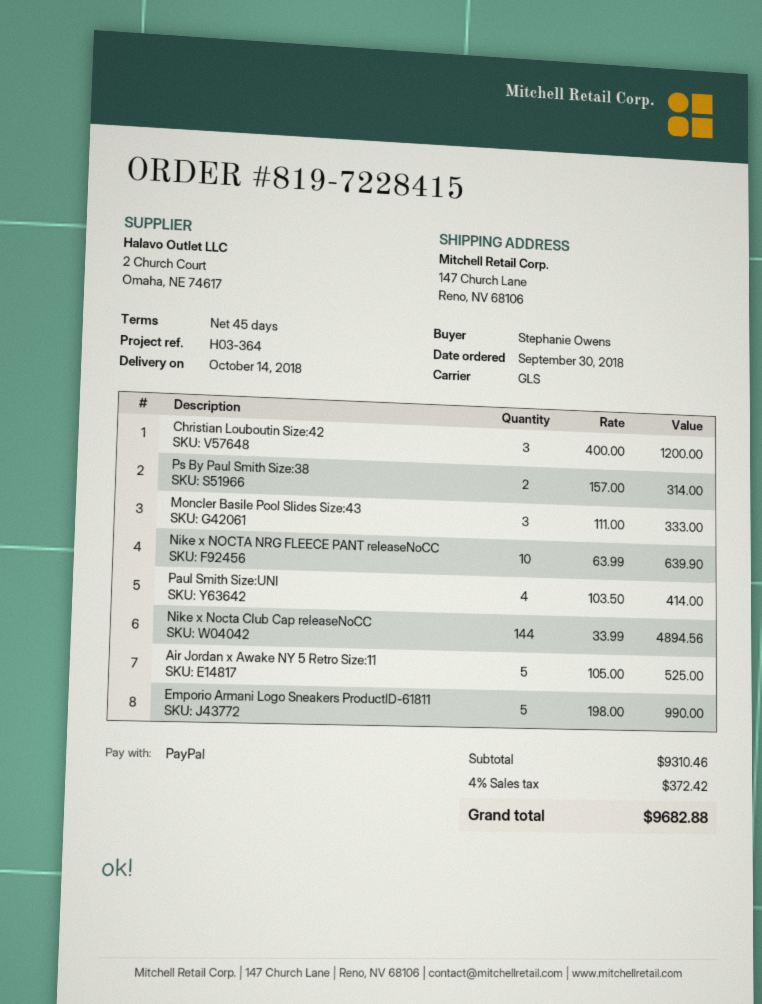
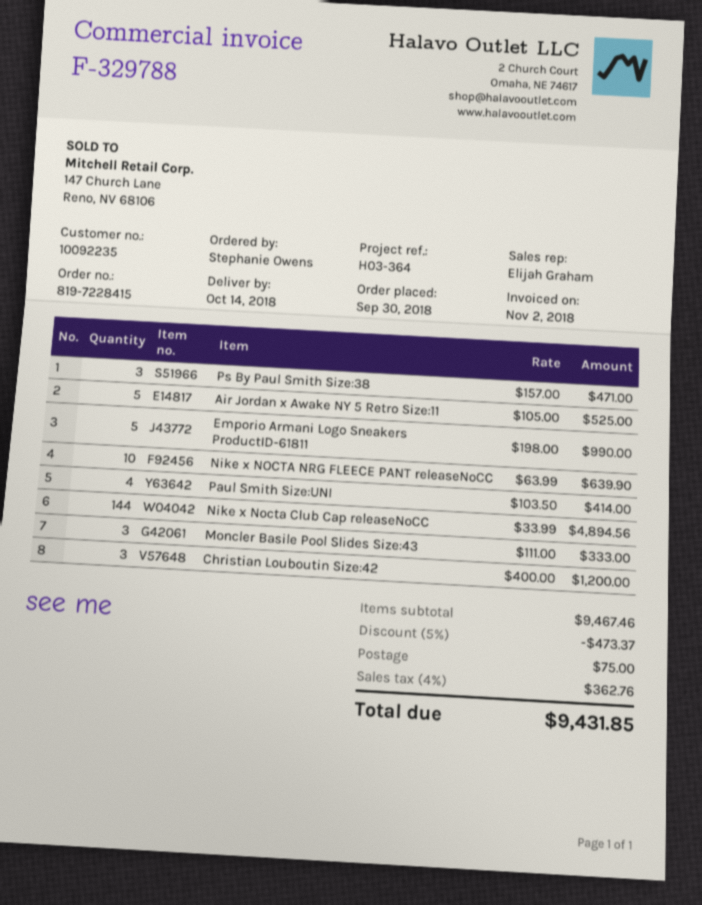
Ps By Paul Smith Size:38: 2 x 157.00 = 314.00 -> 3 x 157.00 = 471.00
subtotal: 9310.46 -> 9467.46
discount: none -> 5% = 473.37
shipping: none -> 75.00
tax: 4% = 372.42 -> 4% = 362.76
total: 9682.88 -> 9431.85

